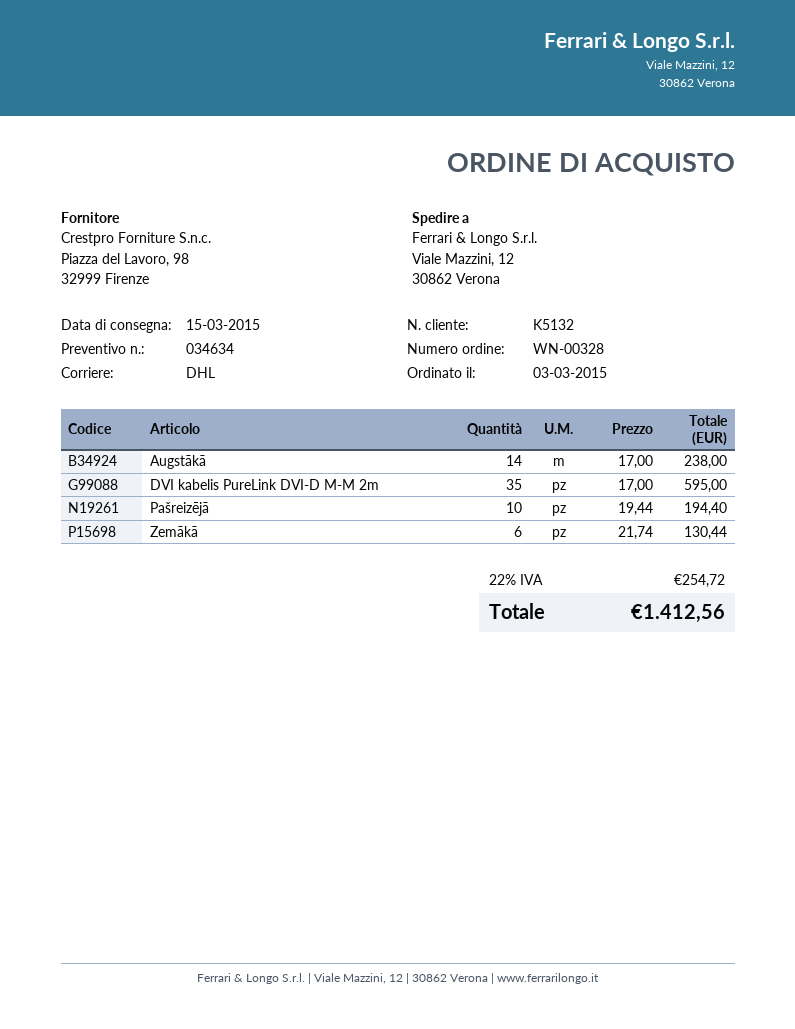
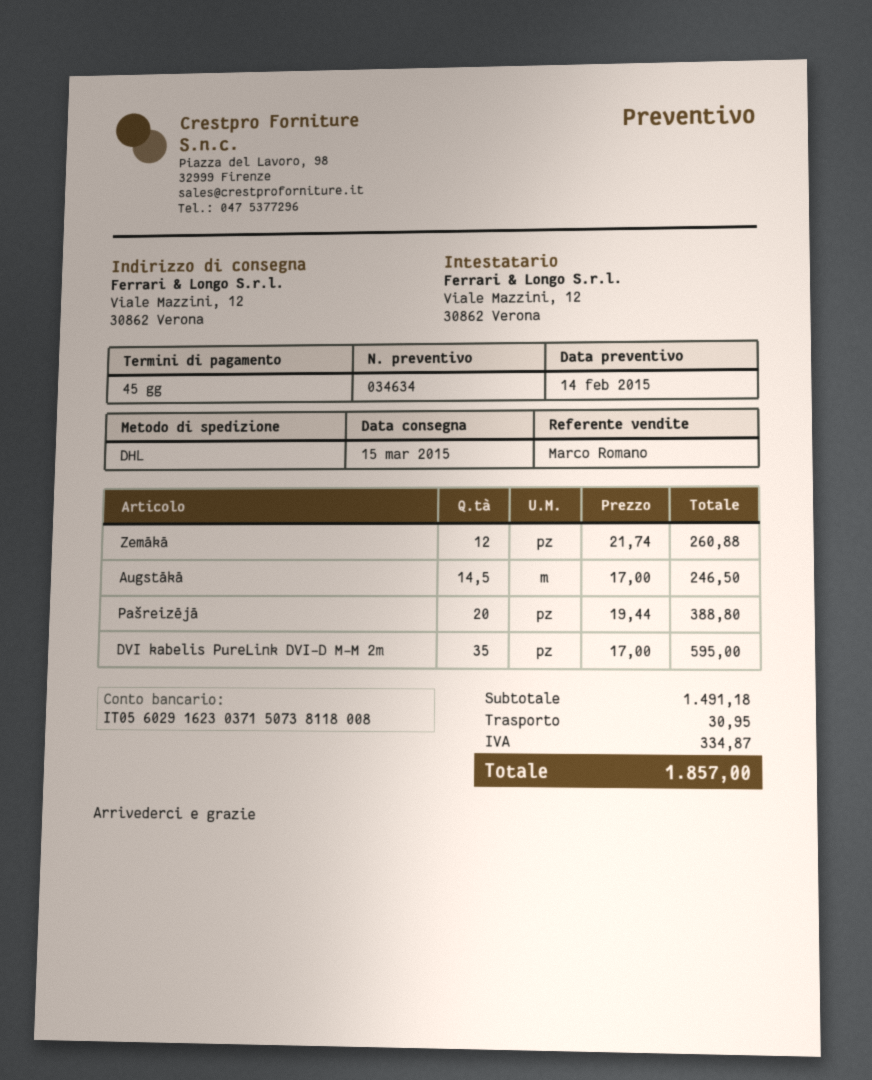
Augstākā: 14 x 17.00 = 238.00 -> 14.5 x 17.00 = 246.50
Pašreizējā: 10 x 19.44 = 194.40 -> 20 x 19.44 = 388.80
Zemākā: 6 x 21.74 = 130.44 -> 12 x 21.74 = 260.88
shipping: none -> 30.95
tax: 254.72 -> 334.87
total: 1412.56 -> 1857.00

